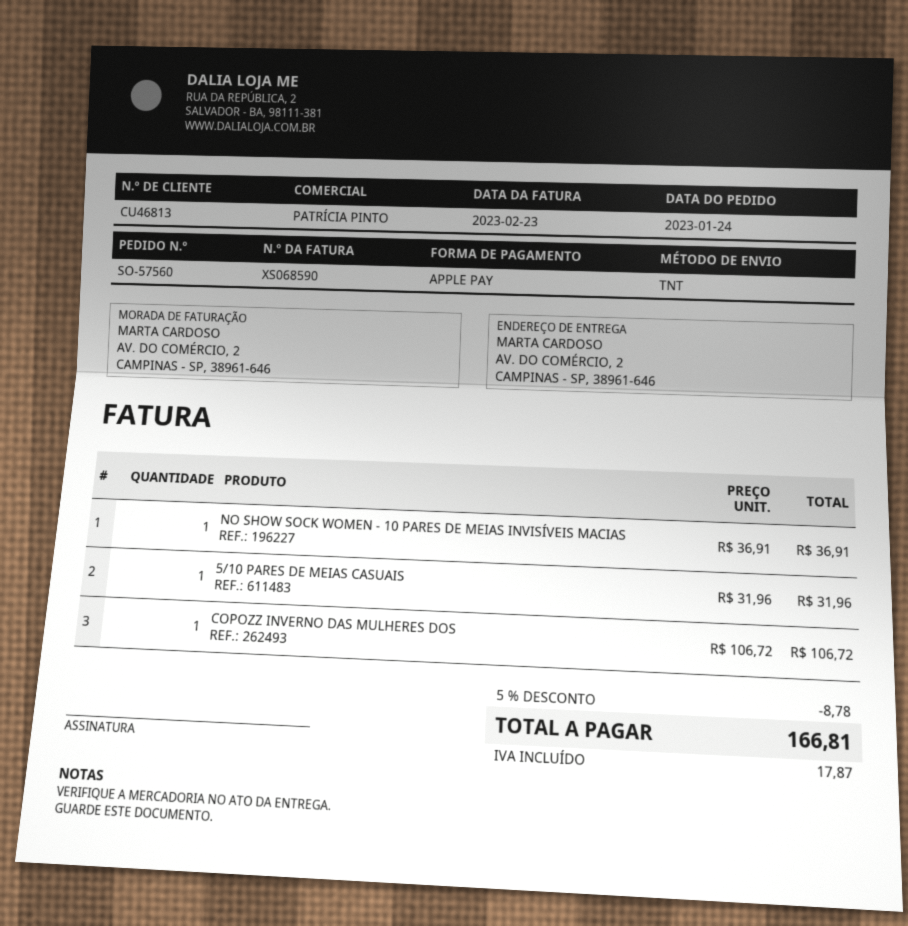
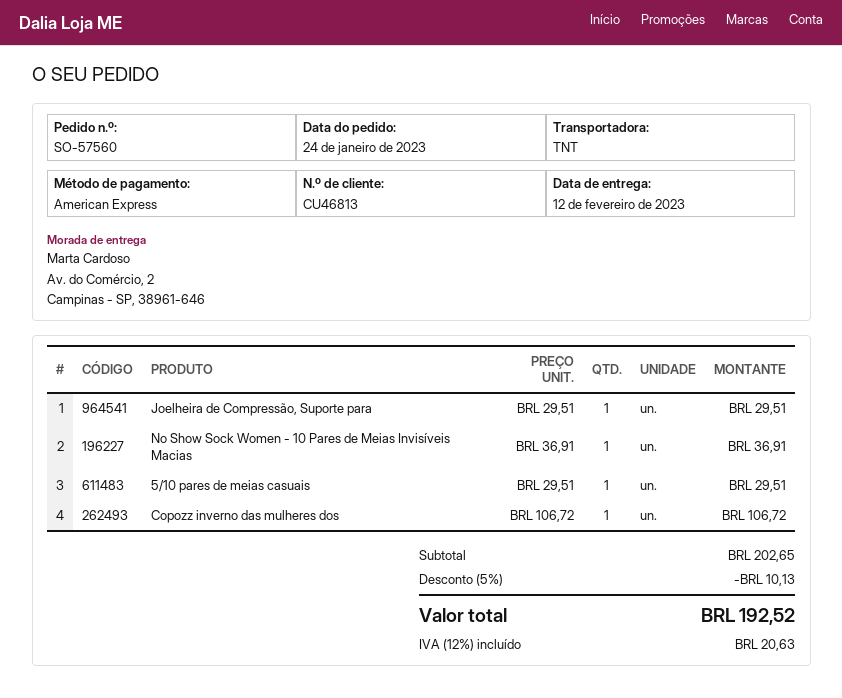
payment method: Apple Pay -> American Express
5/10 PARES DE MEIAS CASUAIS: 1 x 31.96 = 31.96 -> 1 x 29.51 = 29.51
Joelheira de Compressão, Suporte para: none -> 1 x 29.51 = 29.51
discount: 5% = 8.78 -> 5% = 10.13
tax: 17.87 -> 20.63
total: 166.81 -> 192.52

